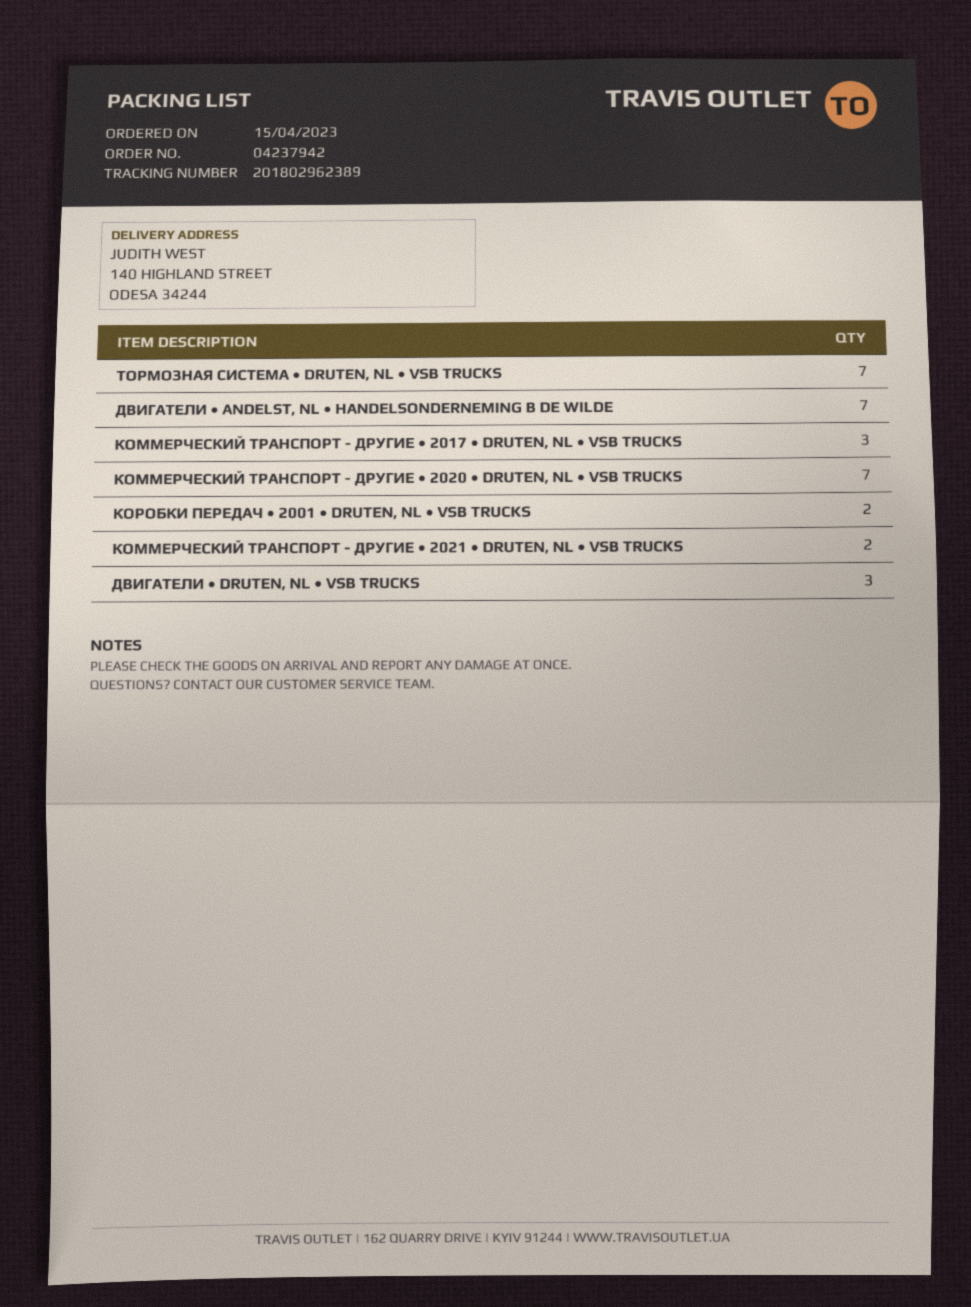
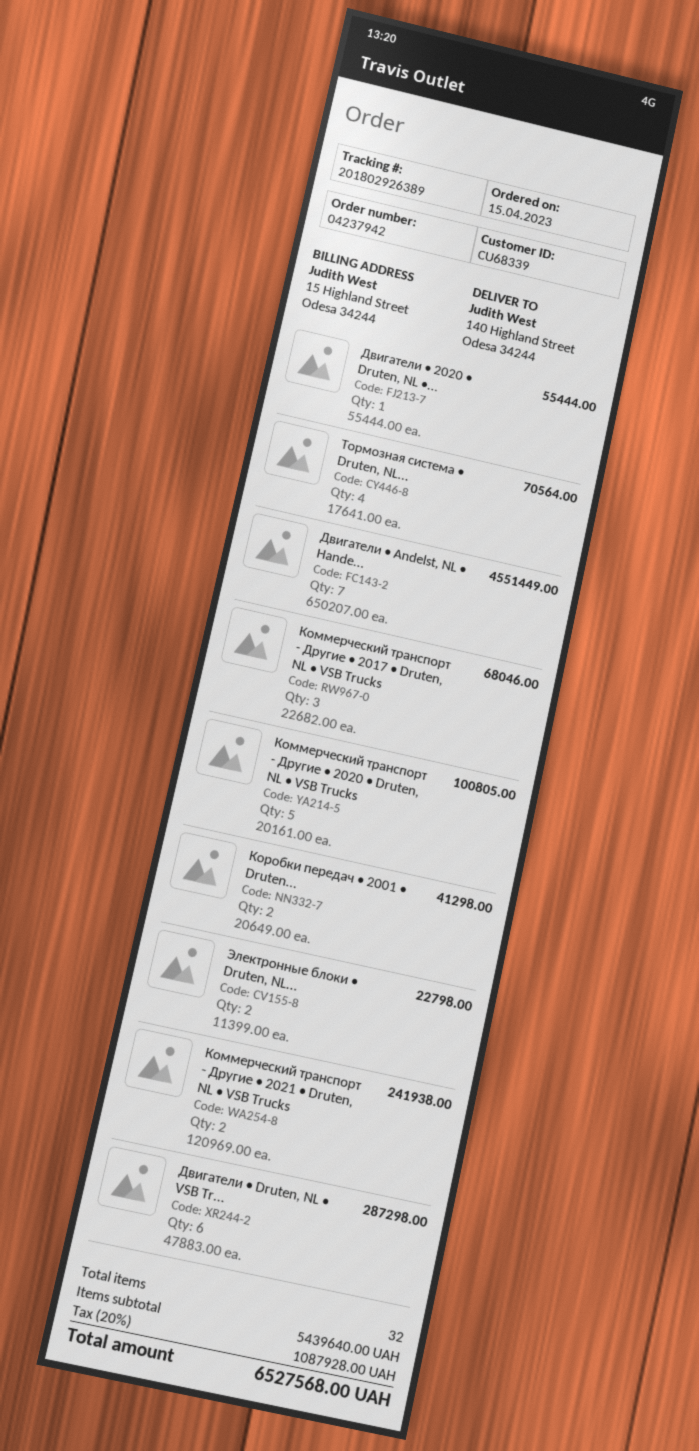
tracking number: 201802962389 -> 201802926389
ТОРМОЗНАЯ СИСТЕМА • DRUTEN, NL • VSB TRUCKS: 7 -> 4
КОММЕРЧЕСКИЙ ТРАНСПОРТ - ДРУГИЕ • 2020 • DRUTEN, NL • VSB TRUCKS: 7 -> 5
ДВИГАТЕЛИ • DRUTEN, NL • VSB TRUCKS: 3 -> 6
Двигатели • 2020 • Druten, NL •...: none -> 1
Электронные блоки • Druten, NL...: none -> 2

